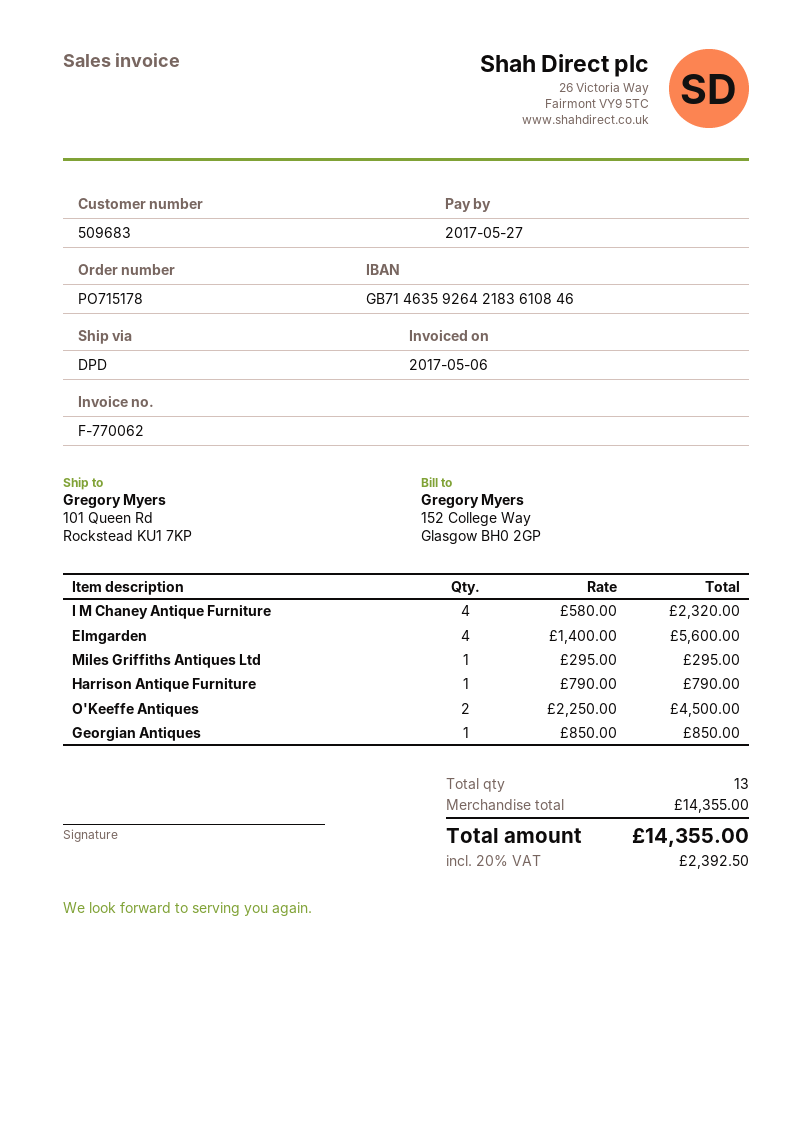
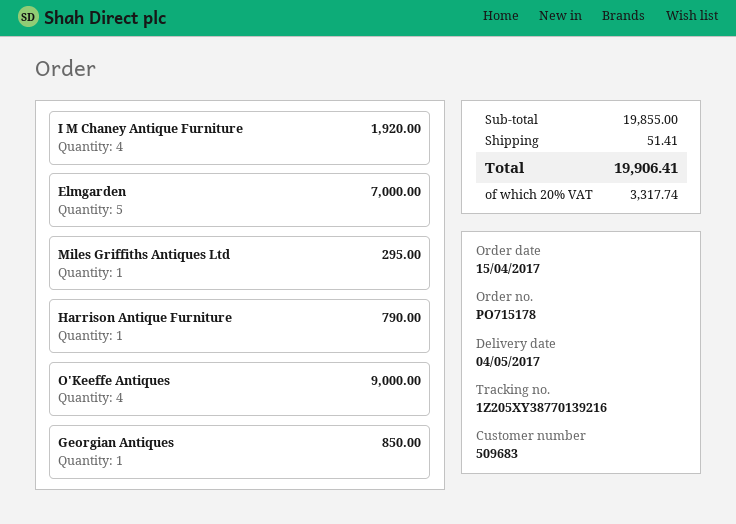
I M Chaney Antique Furniture: 4 for 2320.00 -> 4 for 1920.00
Elmgarden: 4 for 5600.00 -> 5 for 7000.00
O'Keeffe Antiques: 2 for 4500.00 -> 4 for 9000.00
subtotal: 14355.00 -> 19855.00
shipping: none -> 51.41
tax: 20% = 2392.50 -> 20% = 3317.74
total: 14355.00 -> 19906.41

